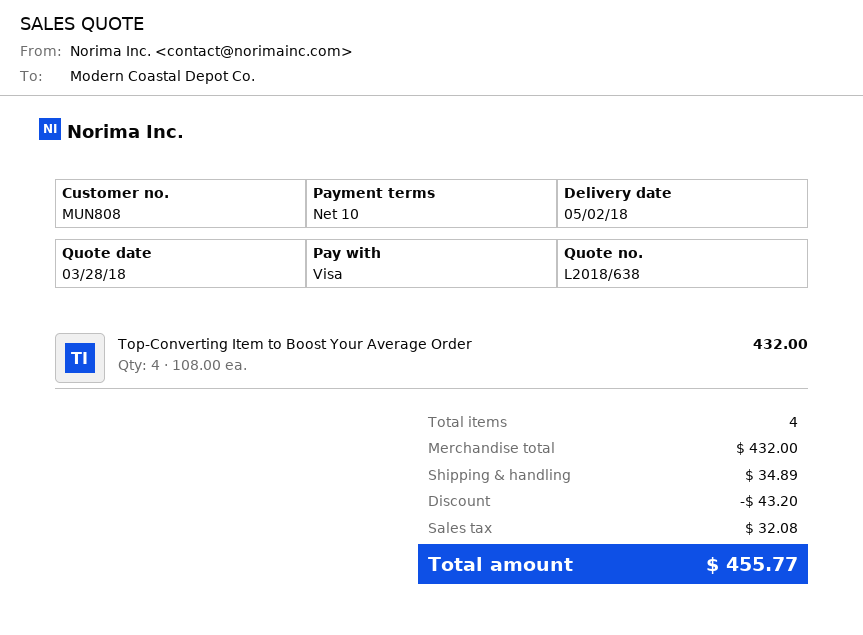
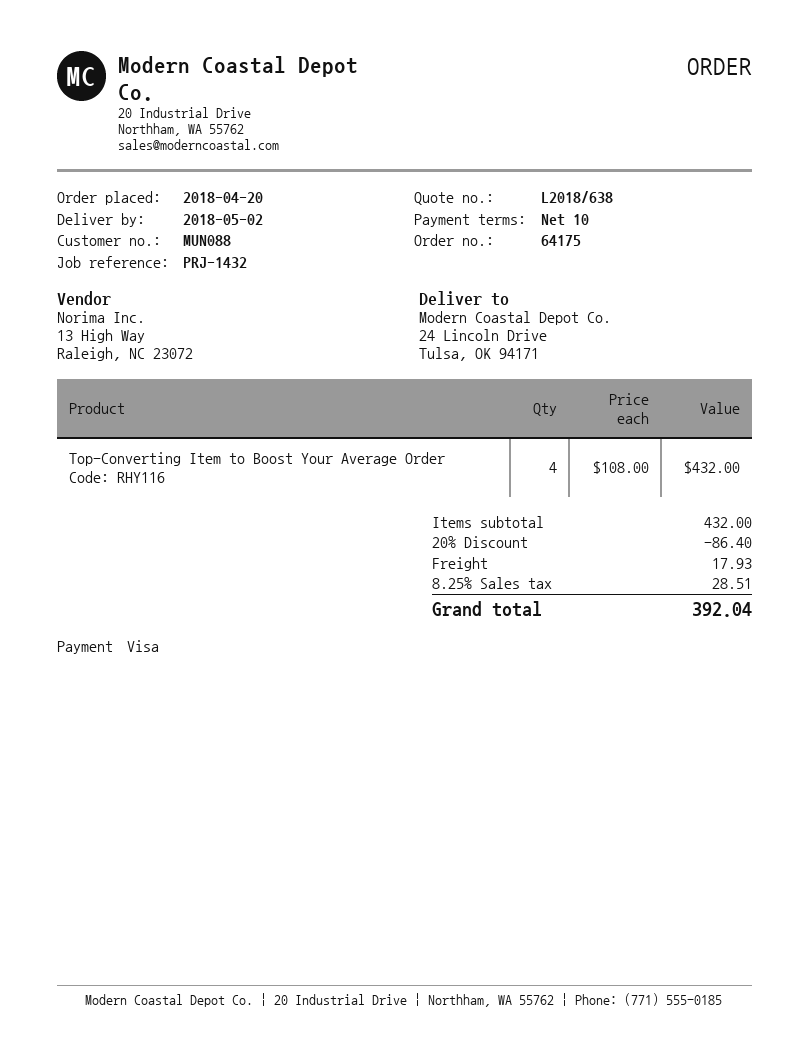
customer number: MUN808 -> MUN088
discount: 43.20 -> 86.40
shipping: 34.89 -> 17.93
tax: 32.08 -> 28.51
total: 455.77 -> 392.04

